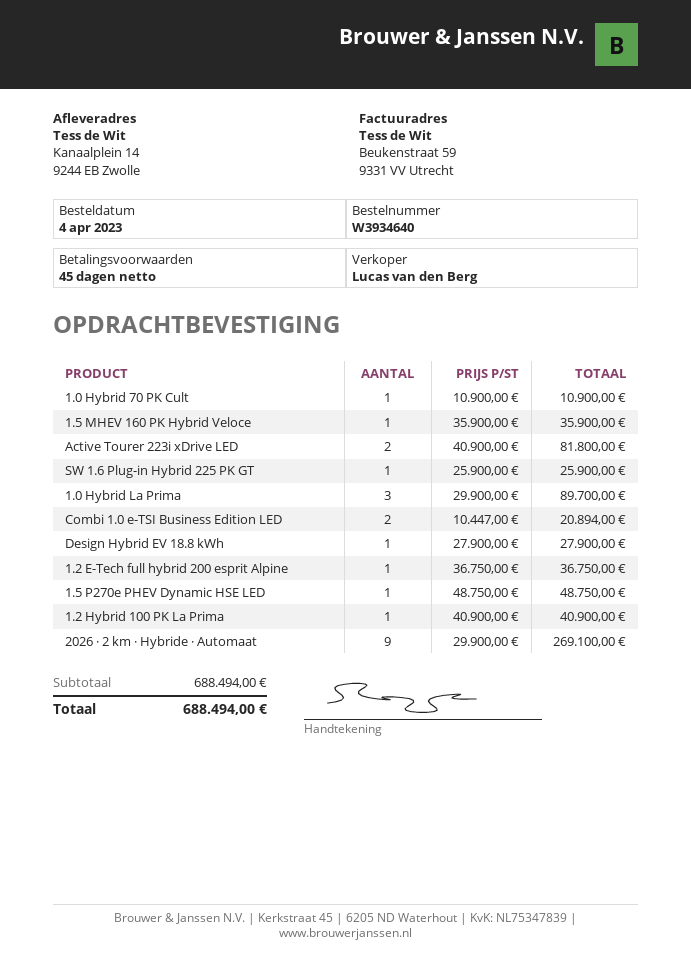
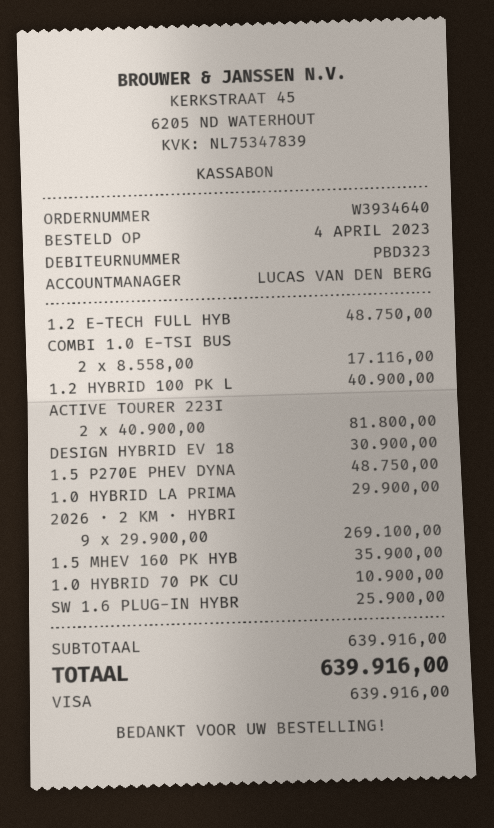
1.0 Hybrid La Prima: 3 x 29900.00 = 89700.00 -> 1 x 29900.00 = 29900.00
Combi 1.0 e-TSI Business Edition LED: 2 x 10447.00 = 20894.00 -> 2 x 8558.00 = 17116.00
Design Hybrid EV 18.8 kWh: 1 x 27900.00 = 27900.00 -> 1 x 30900.00 = 30900.00
1.2 E-Tech full hybrid 200 esprit Alpine: 1 x 36750.00 = 36750.00 -> 1 x 48750.00 = 48750.00
subtotal: 688494.00 -> 639916.00
total: 688494.00 -> 639916.00

